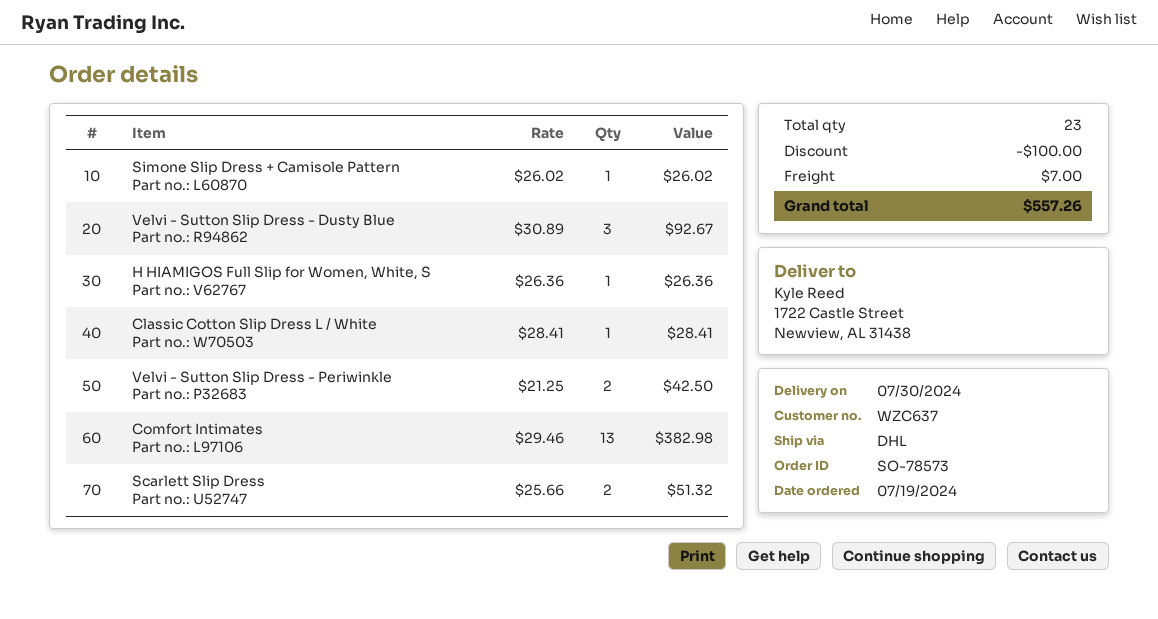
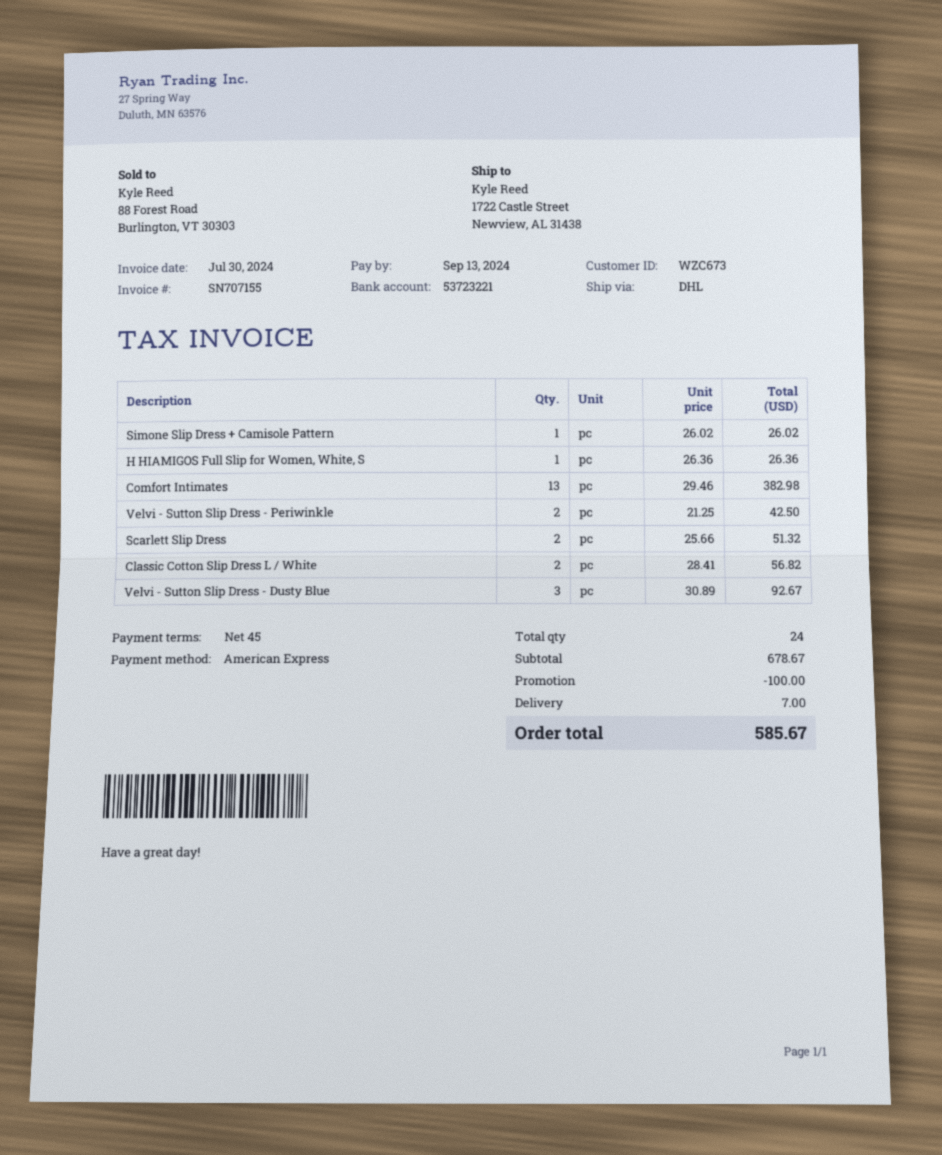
customer number: WZC637 -> WZC673
Classic Cotton Slip Dress L / White: 1 x 28.41 = 28.41 -> 2 x 28.41 = 56.82
total quantity: 23 -> 24
total: 557.26 -> 585.67

